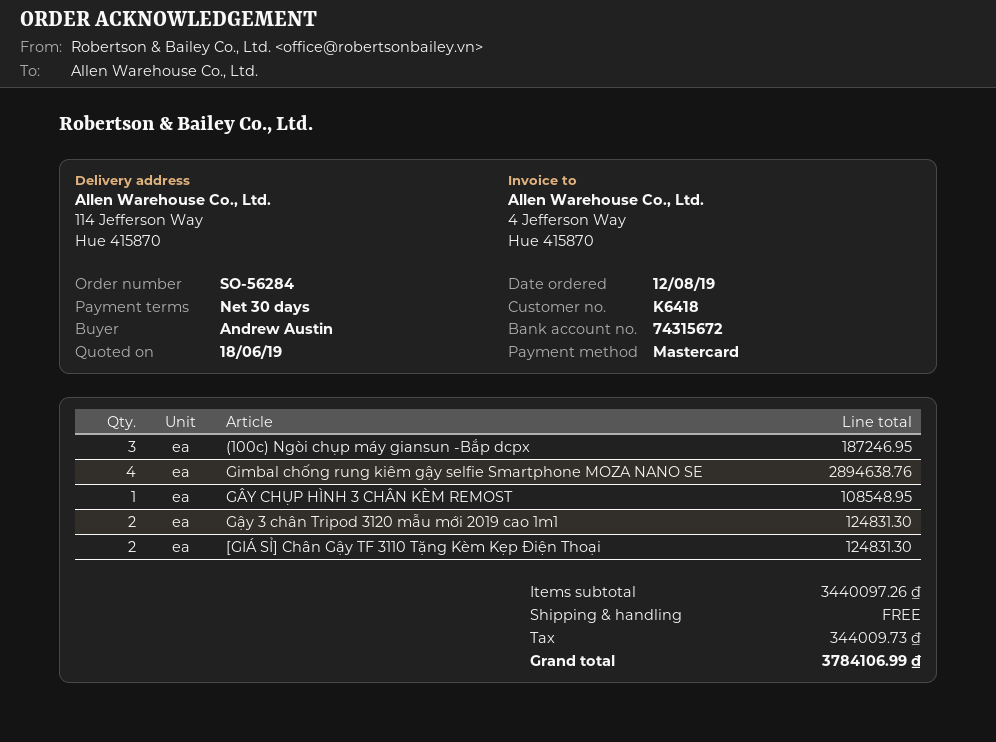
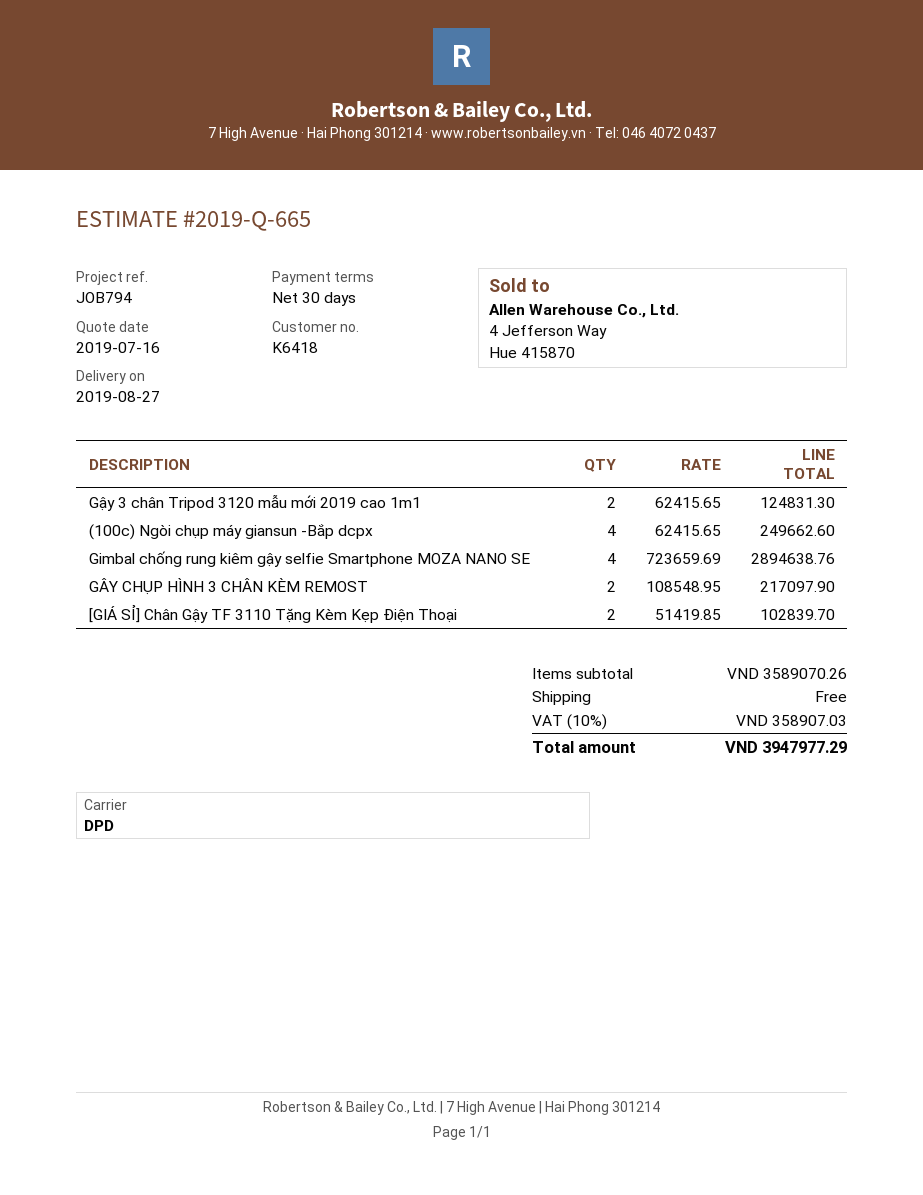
quote date: 2019-06-18 -> 2019-07-16
(100c) Ngòi chụp máy giansun -Bắp dcpx: 3 for 187246.95 -> 4 for 249662.60
GÂY CHỤP HÌNH 3 CHÂN KÈM REMOST: 1 for 108548.95 -> 2 for 217097.90
[GIÁ SỈ] Chân Gậy TF 3110 Tặng Kèm Kẹp Điện Thoại: 2 for 124831.30 -> 2 for 102839.70
subtotal: 3440097.26 -> 3589070.26
tax: 344009.73 -> 358907.03
total: 3784106.99 -> 3947977.29

